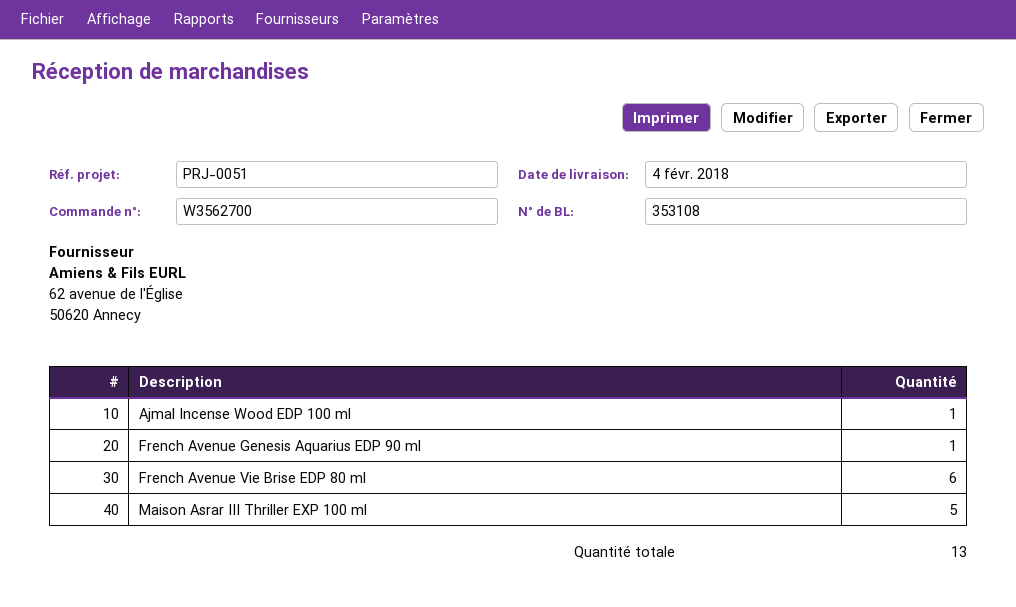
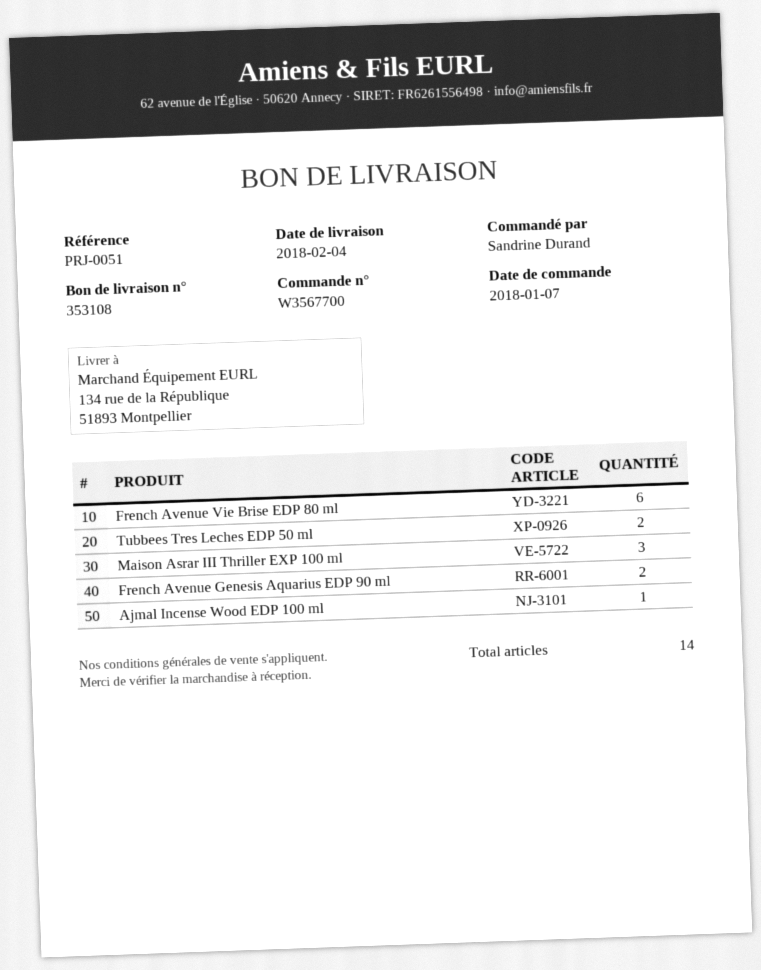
order number: W3562700 -> W3567700
French Avenue Genesis Aquarius EDP 90 ml: 1 -> 2
Maison Asrar III Thriller EXP 100 ml: 5 -> 3
Tubbees Tres Leches EDP 50 ml: none -> 2
total quantity: 13 -> 14

